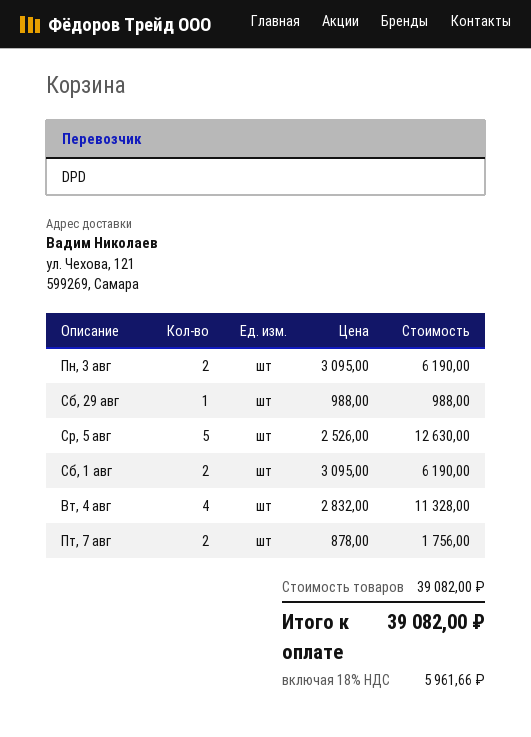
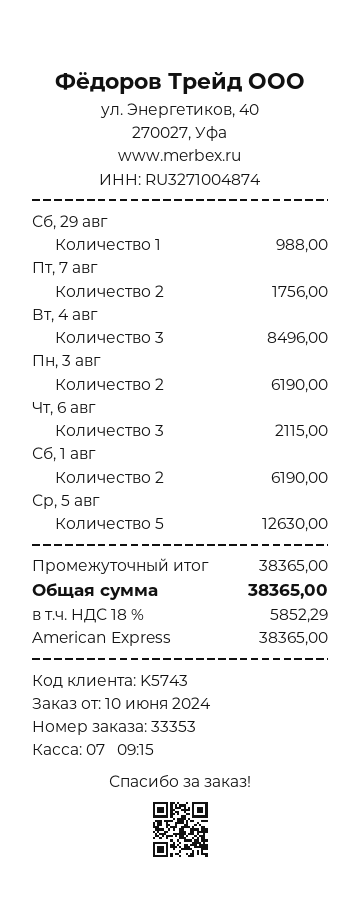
Вт, 4 авг: 4 for 11328.00 -> 3 for 8496.00
Чт, 6 авг: none -> 3 for 2115.00
subtotal: 39082.00 -> 38365.00
tax: 18% = 5961.66 -> 18% = 5852.29
total: 39082.00 -> 38365.00

